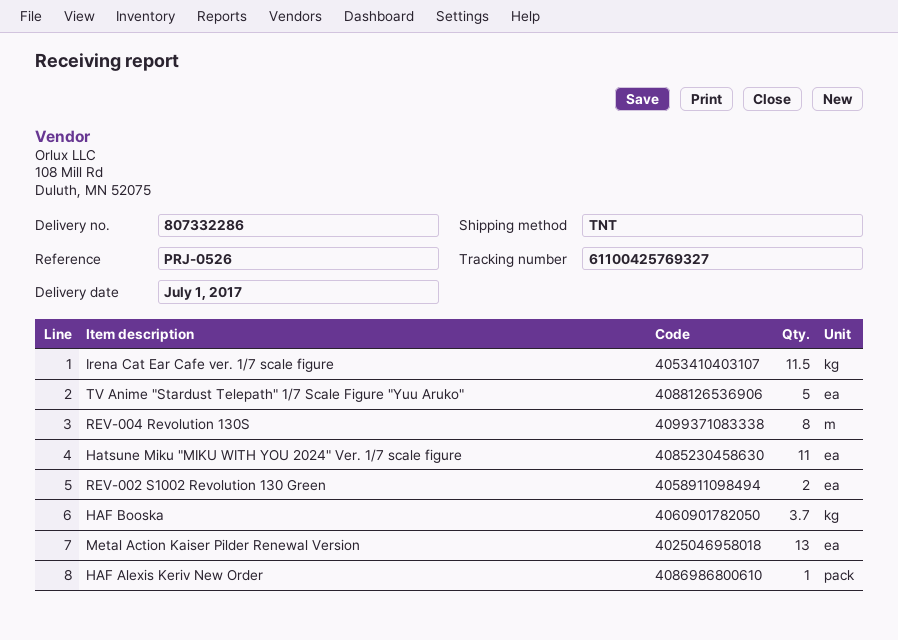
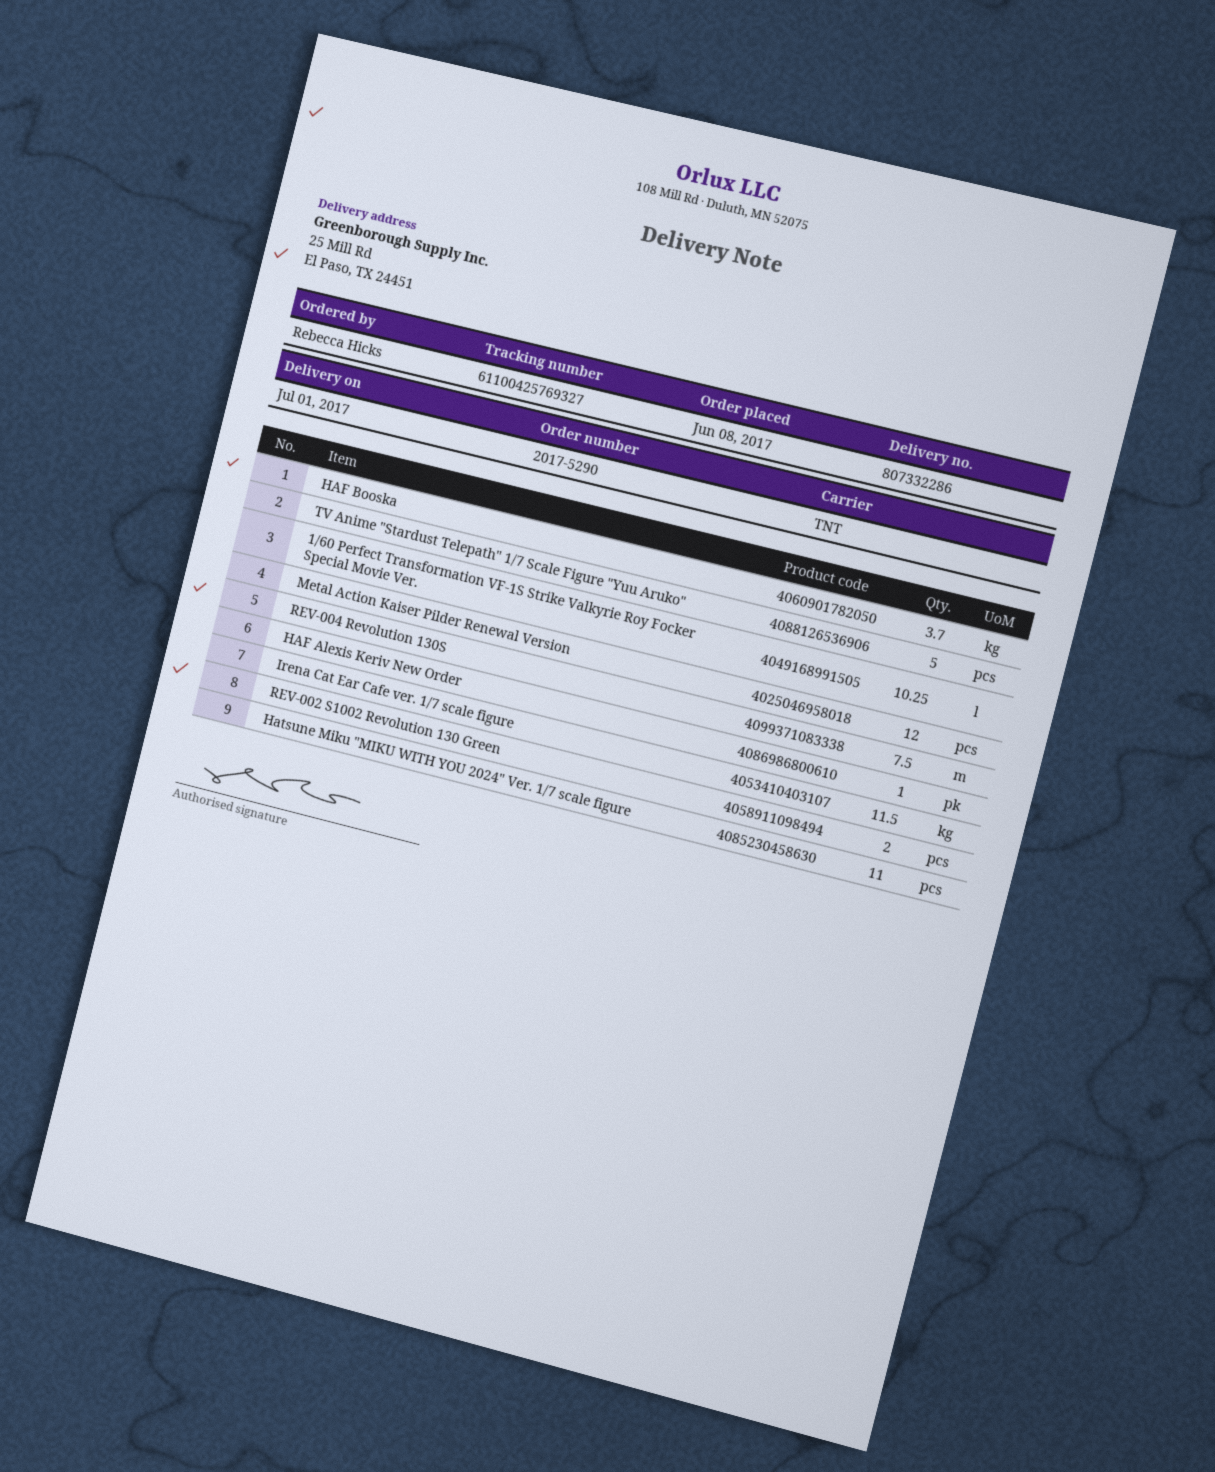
REV-004 Revolution 130S: 8 -> 7.5
Metal Action Kaiser Pilder Renewal Version: 13 -> 12
1/60 Perfect Transformation VF-1S Strike Valkyrie Roy Focker Special Movie Ver.: none -> 10.25

